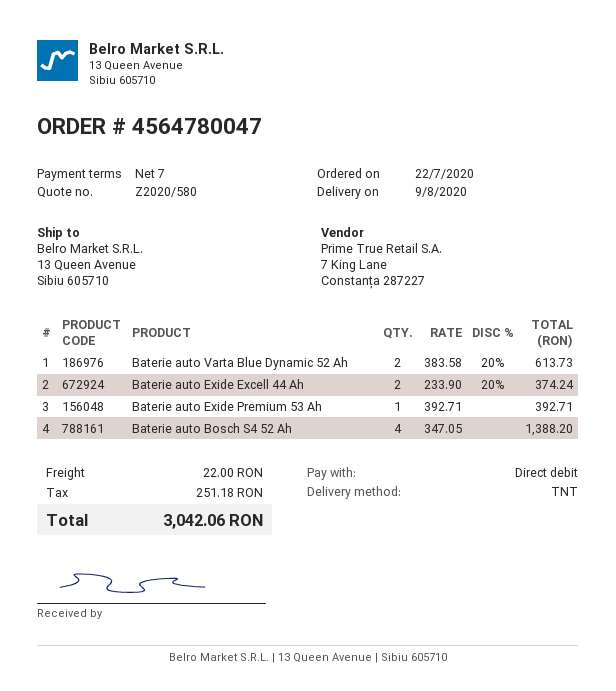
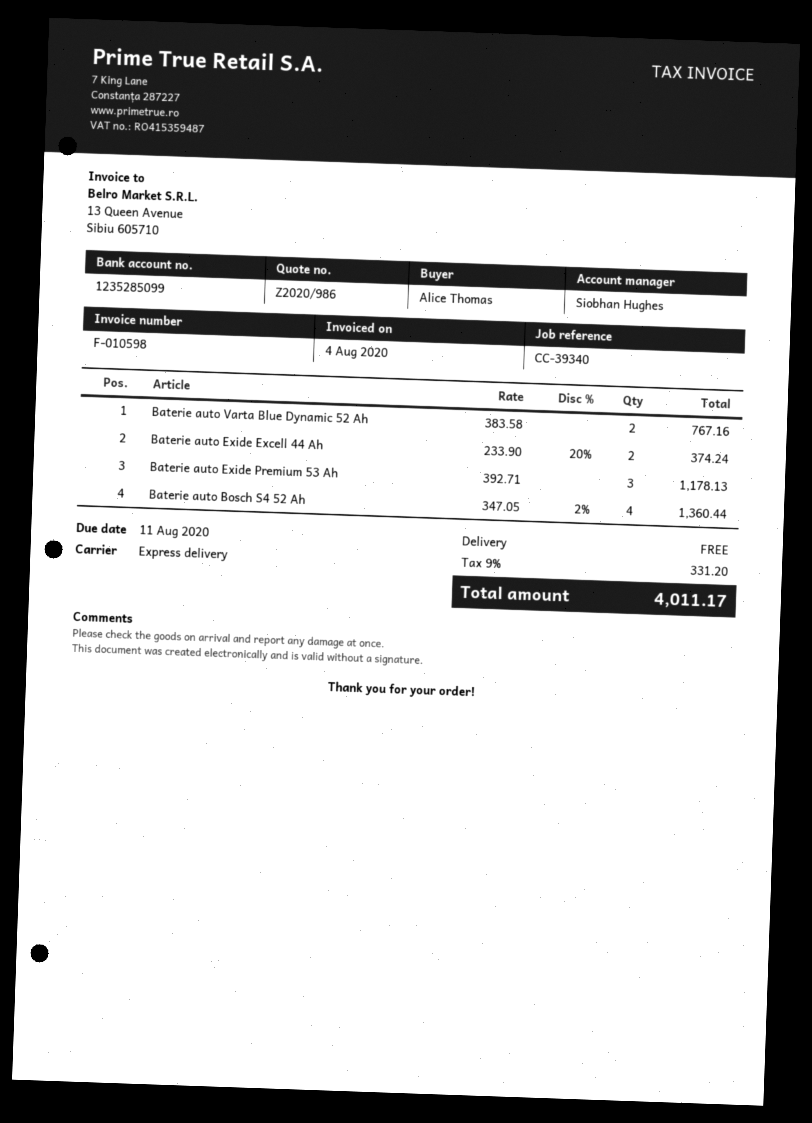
quote number: Z2020/580 -> Z2020/986
shipping method: TNT -> express
Baterie auto Varta Blue Dynamic 52 Ah: 2 x 383.58 - 20% = 613.73 -> 2 x 383.58 = 767.16
Baterie auto Exide Premium 53 Ah: 1 x 392.71 = 392.71 -> 3 x 392.71 = 1178.13
Baterie auto Bosch S4 52 Ah: 4 x 347.05 = 1388.20 -> 4 x 347.05 - 2% = 1360.44
shipping: 22.00 -> 0.00
tax: 251.18 -> 331.20
total: 3042.06 -> 4011.17

